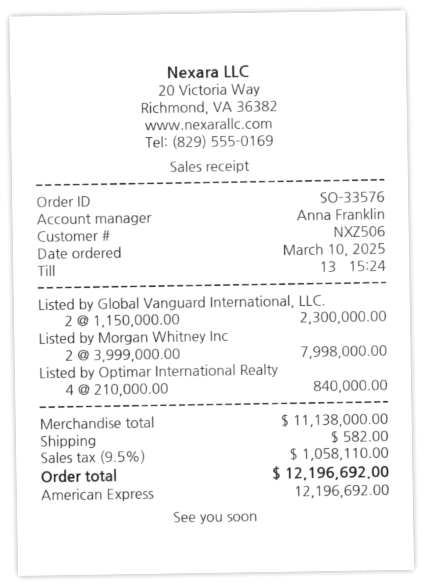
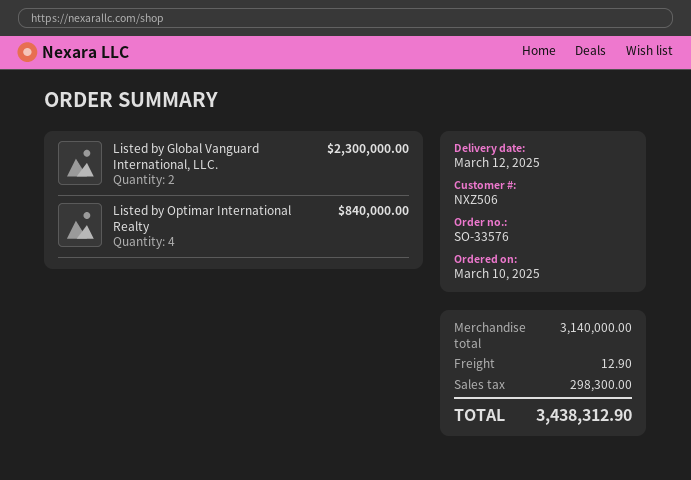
Listed by Morgan Whitney Inc: 2 for 7998000.00 -> none
subtotal: 11138000.00 -> 3140000.00
shipping: 582.00 -> 12.90
tax: 1058110.00 -> 298300.00
total: 12196692.00 -> 3438312.90

